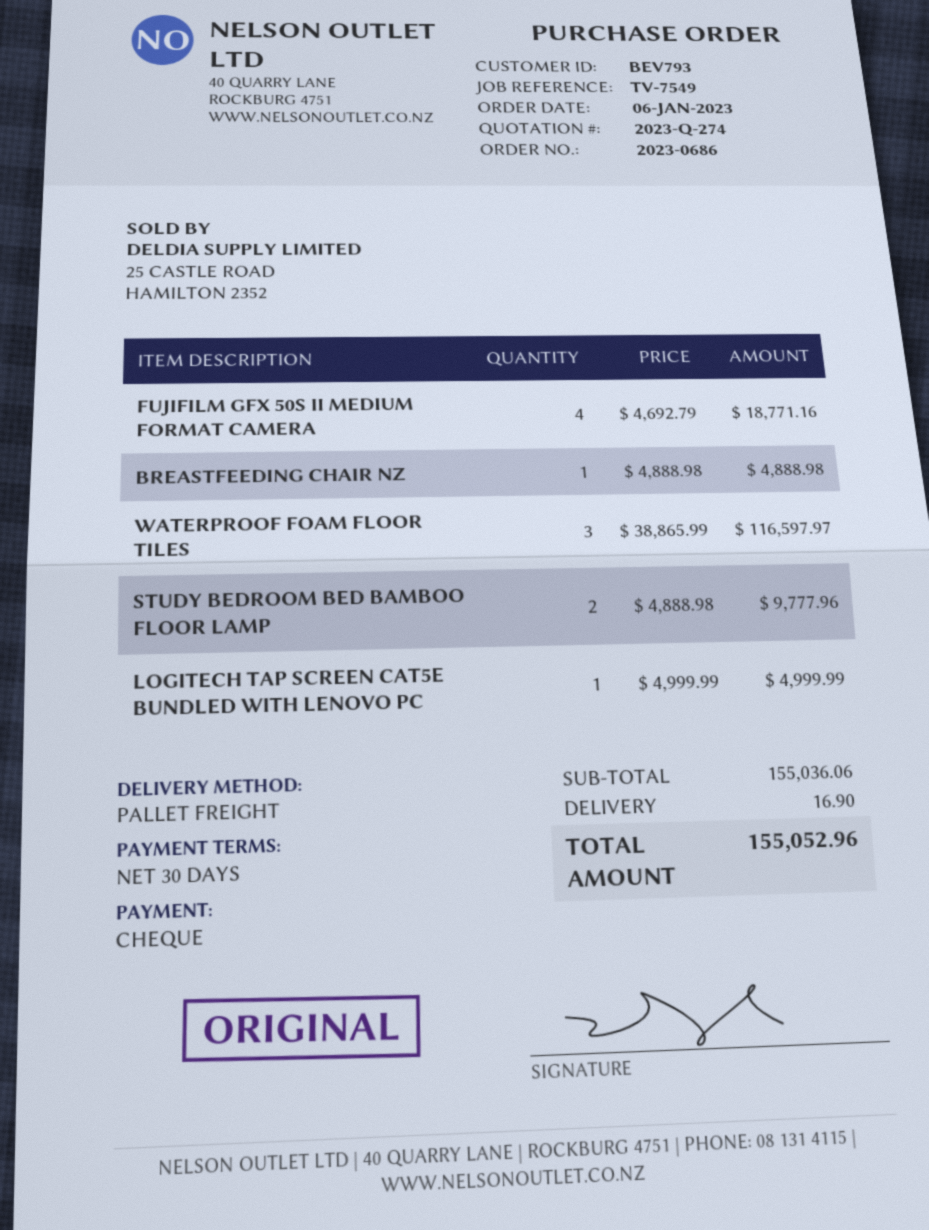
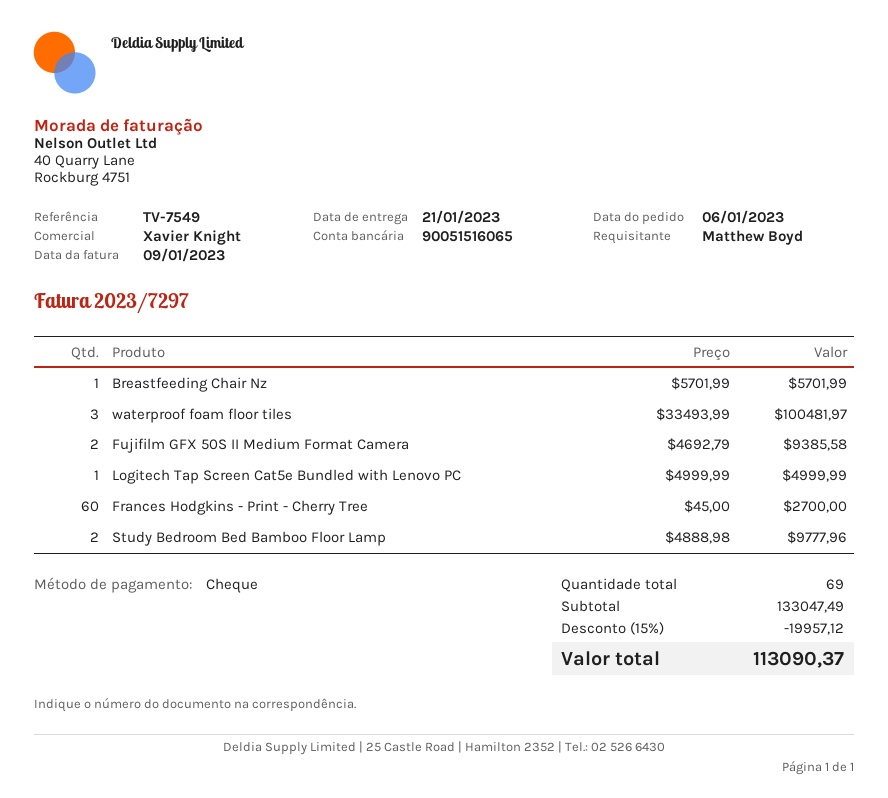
FUJIFILM GFX 50S II MEDIUM FORMAT CAMERA: 4 x 4692.79 = 18771.16 -> 2 x 4692.79 = 9385.58
BREASTFEEDING CHAIR NZ: 1 x 4888.98 = 4888.98 -> 1 x 5701.99 = 5701.99
WATERPROOF FOAM FLOOR TILES: 3 x 38865.99 = 116597.97 -> 3 x 33493.99 = 100481.97
Frances Hodgkins - Print - Cherry Tree: none -> 60 x 45.00 = 2700.00
subtotal: 155036.06 -> 133047.49
discount: none -> 15% = 19957.12
shipping: 16.90 -> none
total: 155052.96 -> 113090.37

